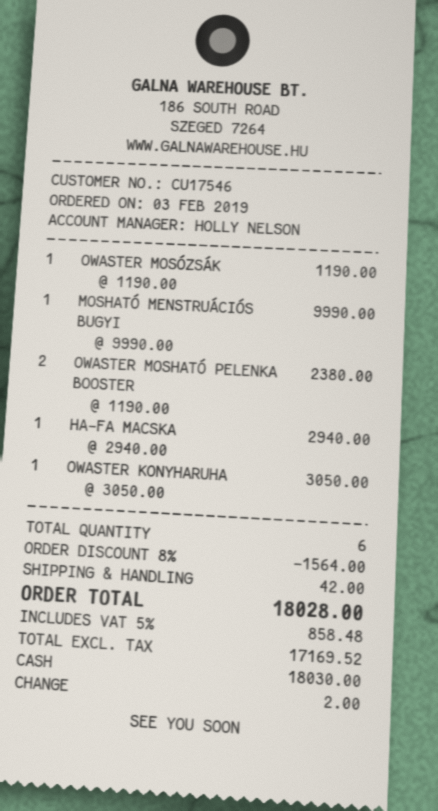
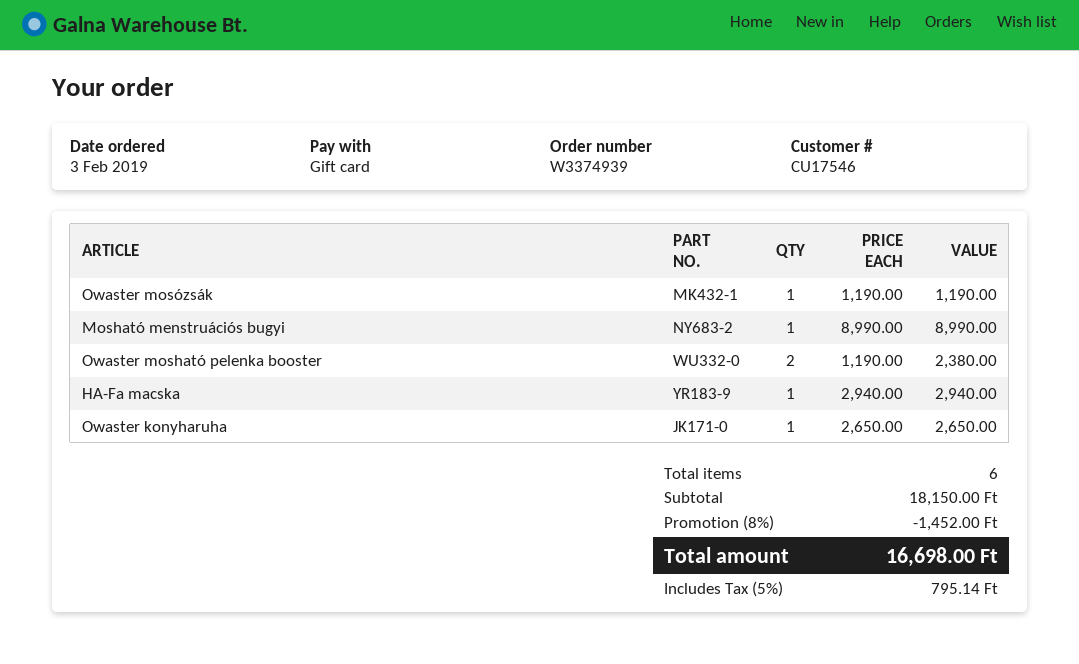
payment method: cash -> gift card
MOSHATÓ MENSTRUÁCIÓS BUGYI: 1 x 9990.00 = 9990.00 -> 1 x 8990.00 = 8990.00
OWASTER KONYHARUHA: 1 x 3050.00 = 3050.00 -> 1 x 2650.00 = 2650.00
discount: 8% = 1564.00 -> 8% = 1452.00
shipping: 42.00 -> none
tax: 5% = 858.48 -> 5% = 795.14
total: 18028.00 -> 16698.00

